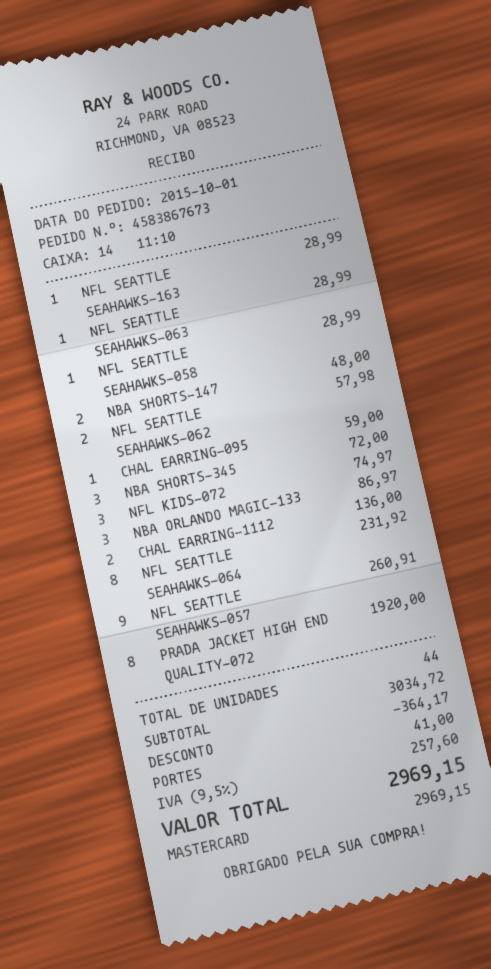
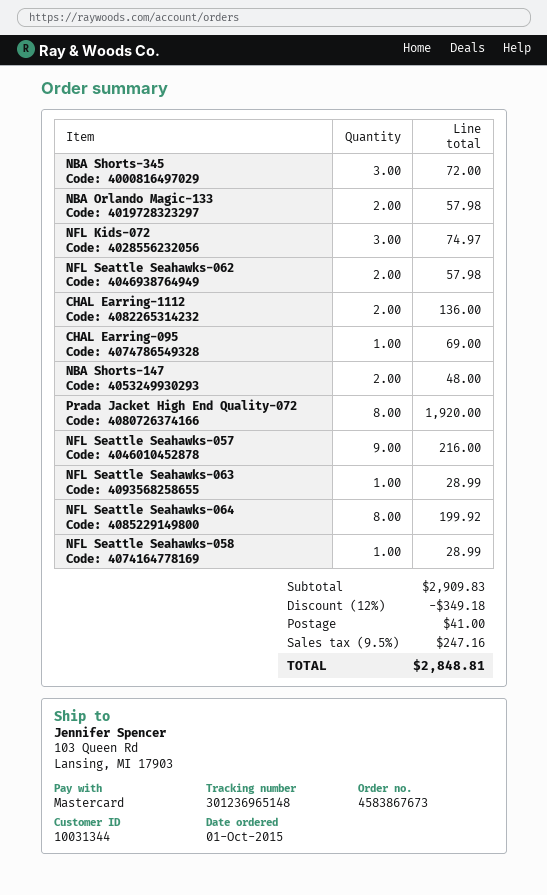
NFL SEATTLE SEAHAWKS-163: 1 for 28.99 -> none
CHAL EARRING-095: 1 for 59.00 -> 1 for 69.00
NBA ORLANDO MAGIC-133: 3 for 86.97 -> 2 for 57.98
NFL SEATTLE SEAHAWKS-064: 8 for 231.92 -> 8 for 199.92
NFL SEATTLE SEAHAWKS-057: 9 for 260.91 -> 9 for 216.00
subtotal: 3034.72 -> 2909.83
discount: 364.17 -> 349.18
tax: 9.5% = 257.60 -> 9.5% = 247.16
total: 2969.15 -> 2848.81

